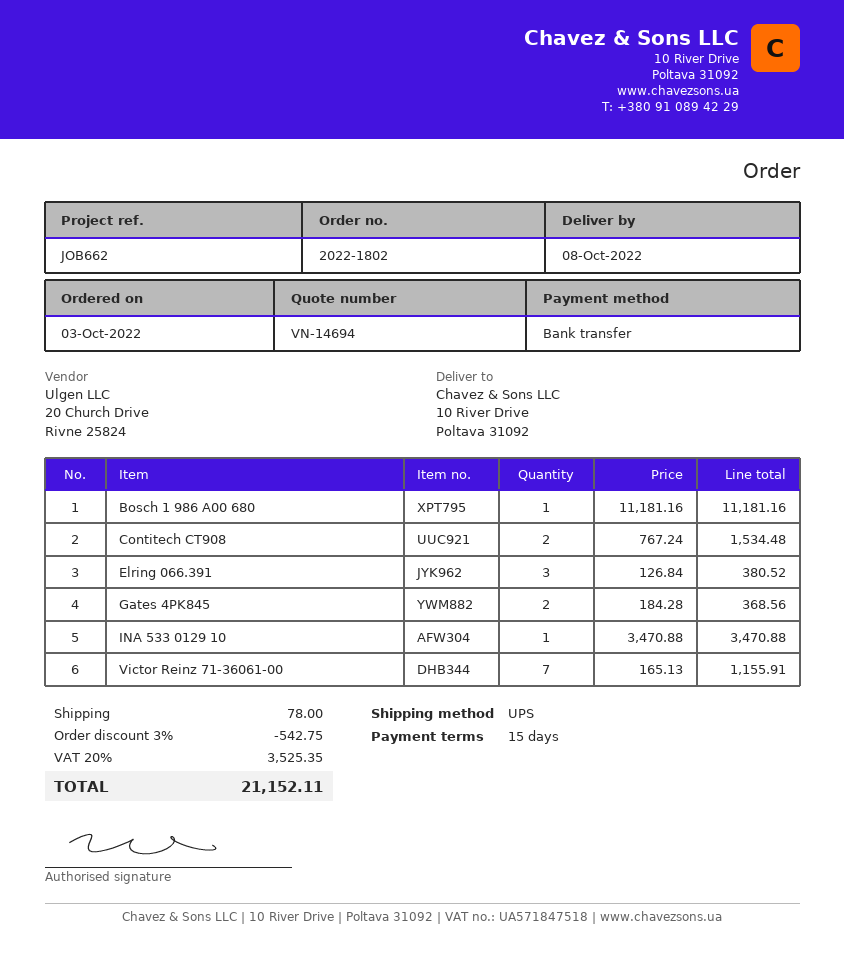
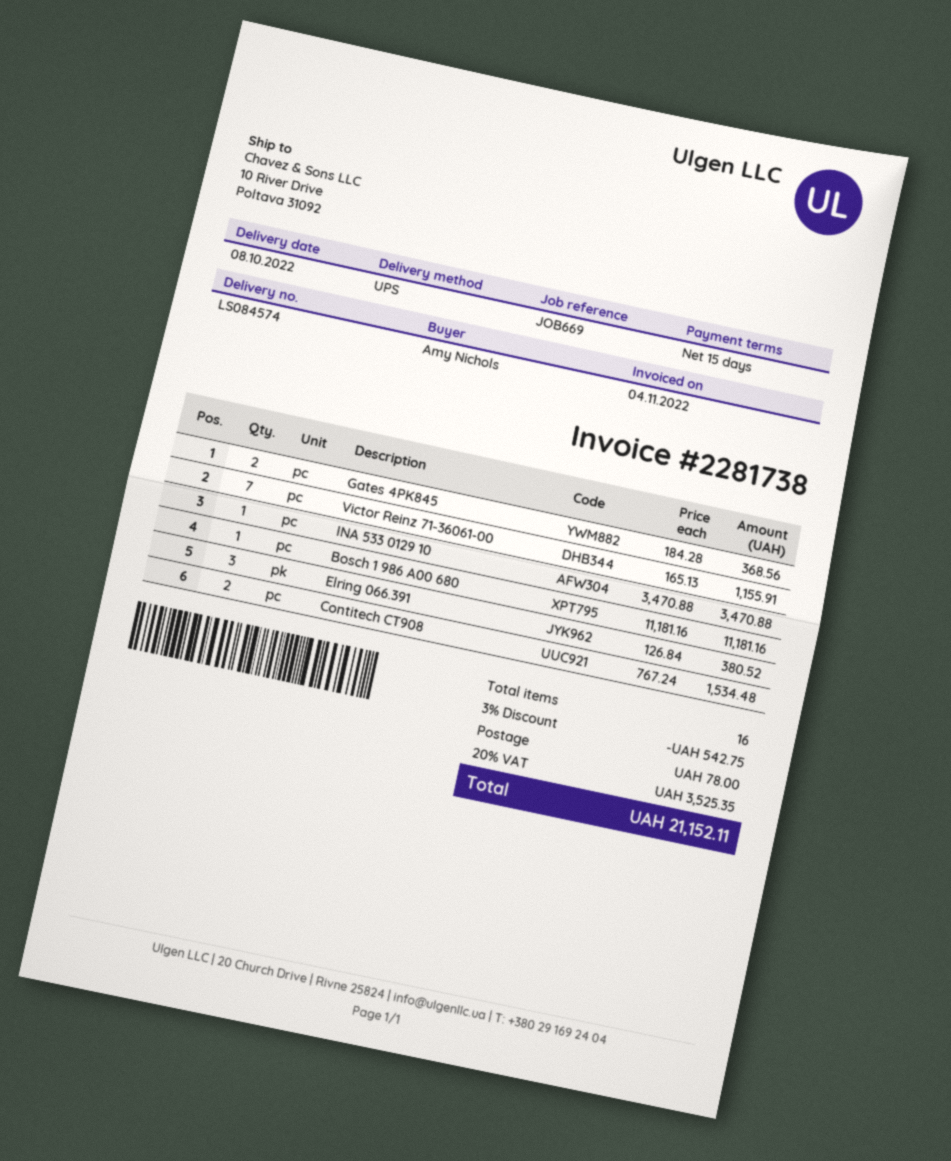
reference: JOB662 -> JOB669

